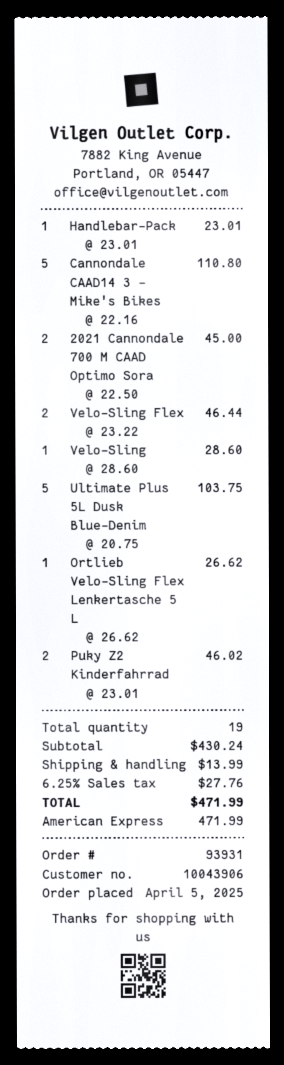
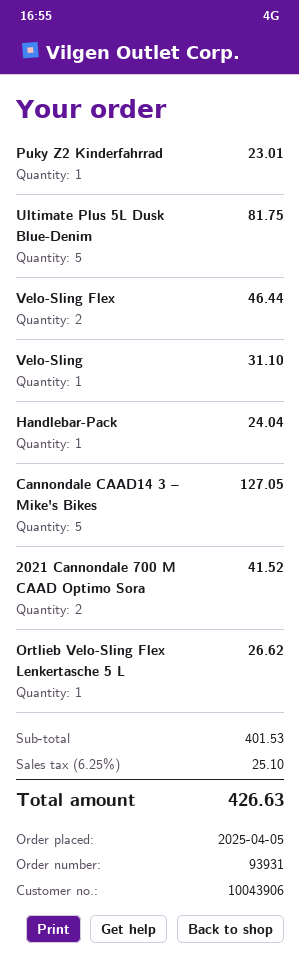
Handlebar-Pack: 1 for 23.01 -> 1 for 24.04
Cannondale CAAD14 3 – Mike's Bikes: 5 for 110.80 -> 5 for 127.05
2021 Cannondale 700 M CAAD Optimo Sora: 2 for 45.00 -> 2 for 41.52
Velo-Sling: 1 for 28.60 -> 1 for 31.10
Ultimate Plus 5L Dusk Blue-Denim: 5 for 103.75 -> 5 for 81.75
Puky Z2 Kinderfahrrad: 2 for 46.02 -> 1 for 23.01
subtotal: 430.24 -> 401.53
shipping: 13.99 -> none
tax: 6.25% = 27.76 -> 6.25% = 25.10
total: 471.99 -> 426.63

